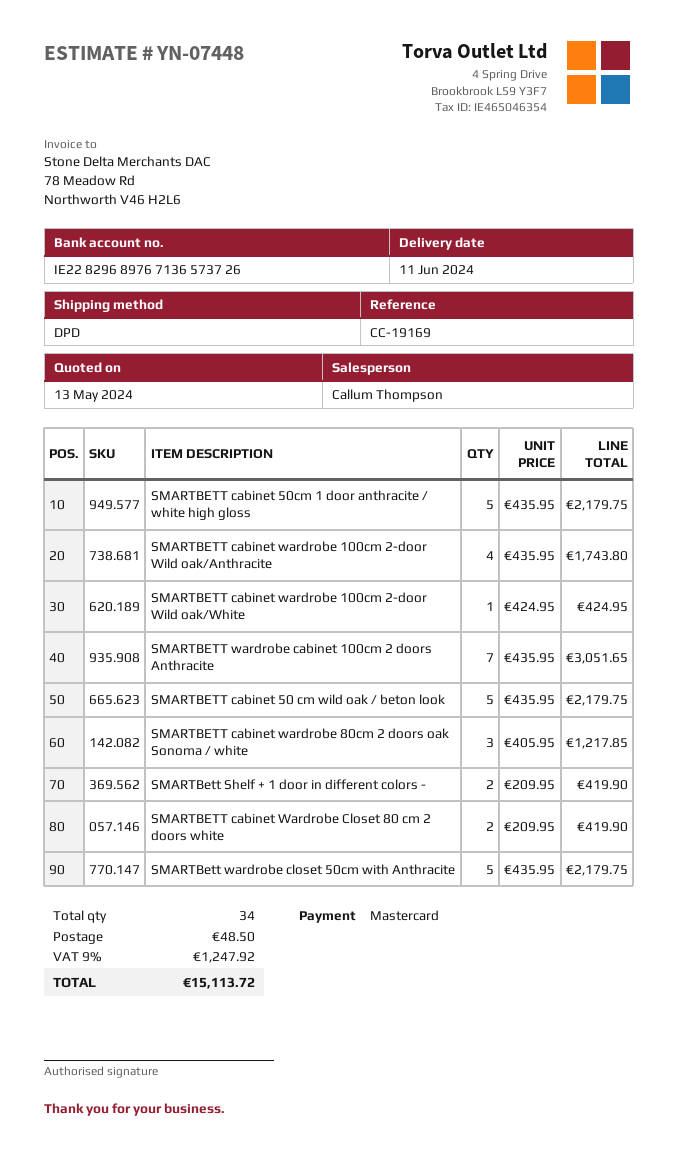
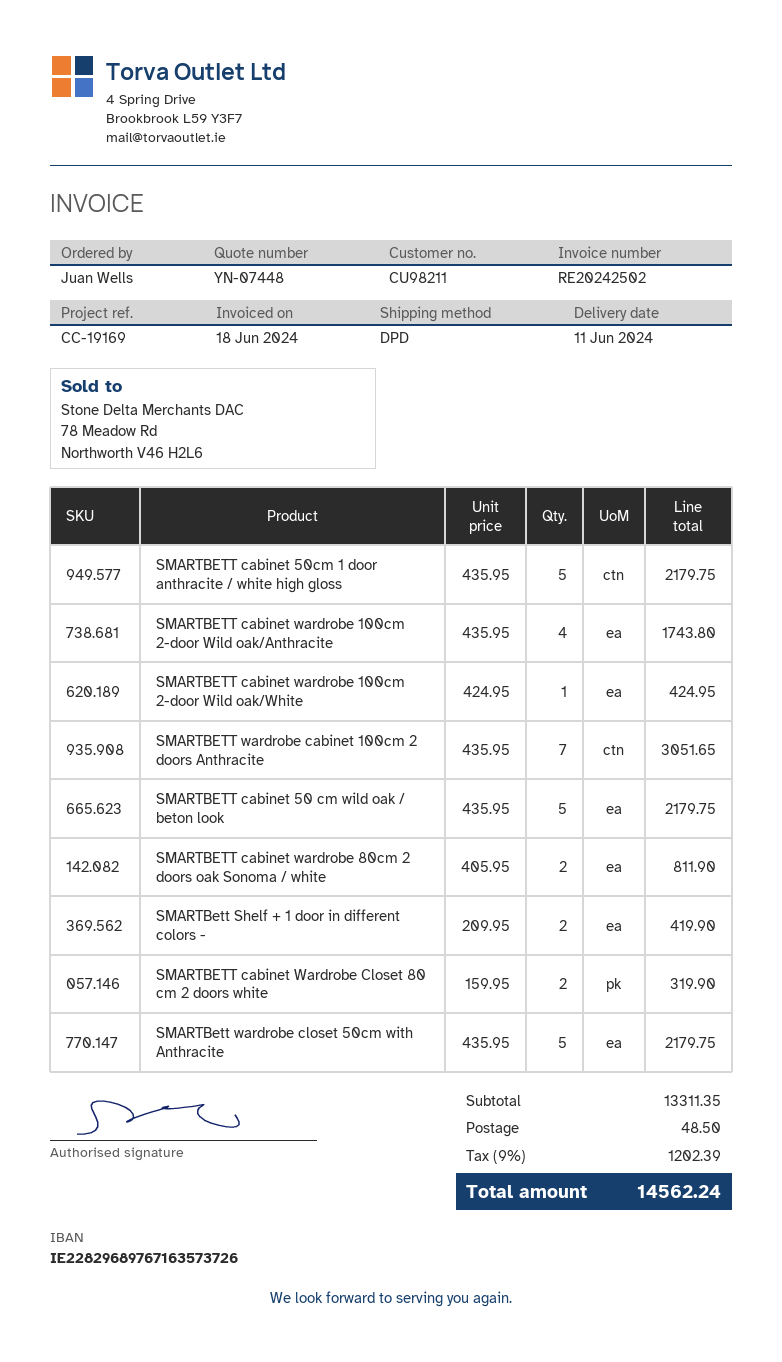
bank account: IE22829689767136573726 -> IE22829689767163573726
SMARTBETT cabinet wardrobe 80cm 2 doors oak Sonoma / white: 3 x 405.95 = 1217.85 -> 2 x 405.95 = 811.90
SMARTBETT cabinet Wardrobe Closet 80 cm 2 doors white: 2 x 209.95 = 419.90 -> 2 x 159.95 = 319.90
tax: 9% = 1247.92 -> 9% = 1202.39
total: 15113.72 -> 14562.24

